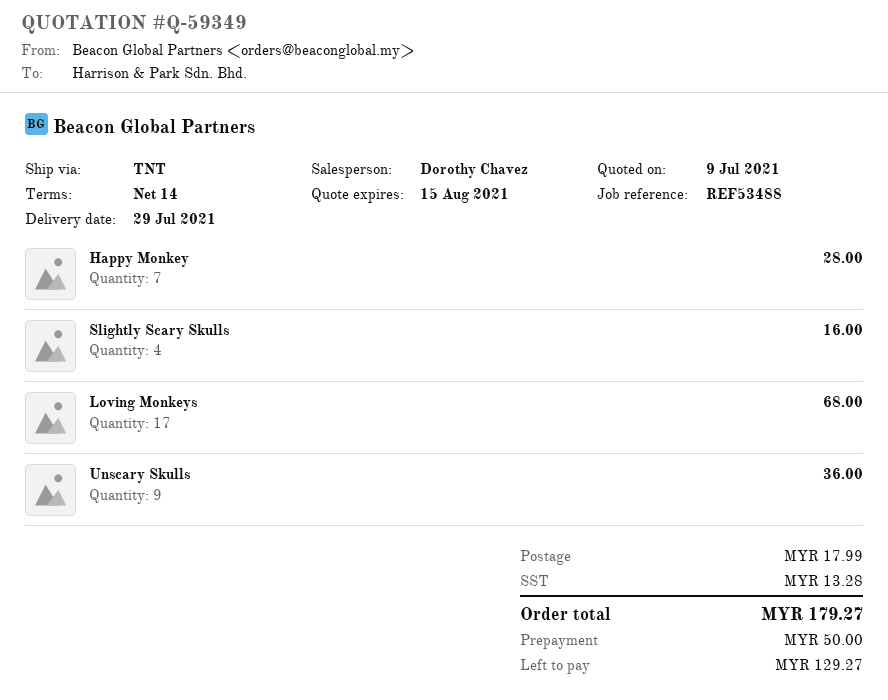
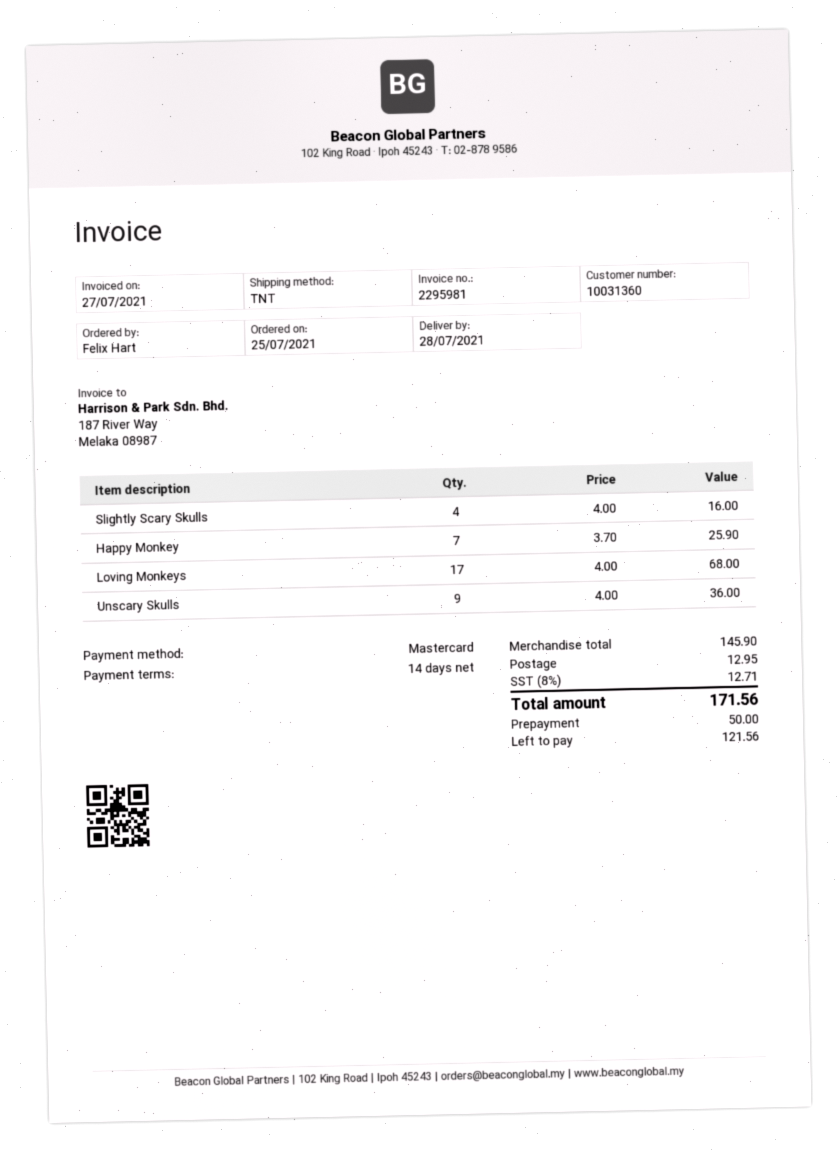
delivery date: 2021-07-29 -> 2021-07-28
Happy Monkey: 7 for 28.00 -> 7 for 25.90
shipping: 17.99 -> 12.95
tax: 13.28 -> 12.71
total: 179.27 -> 171.56
balance: 129.27 -> 121.56

